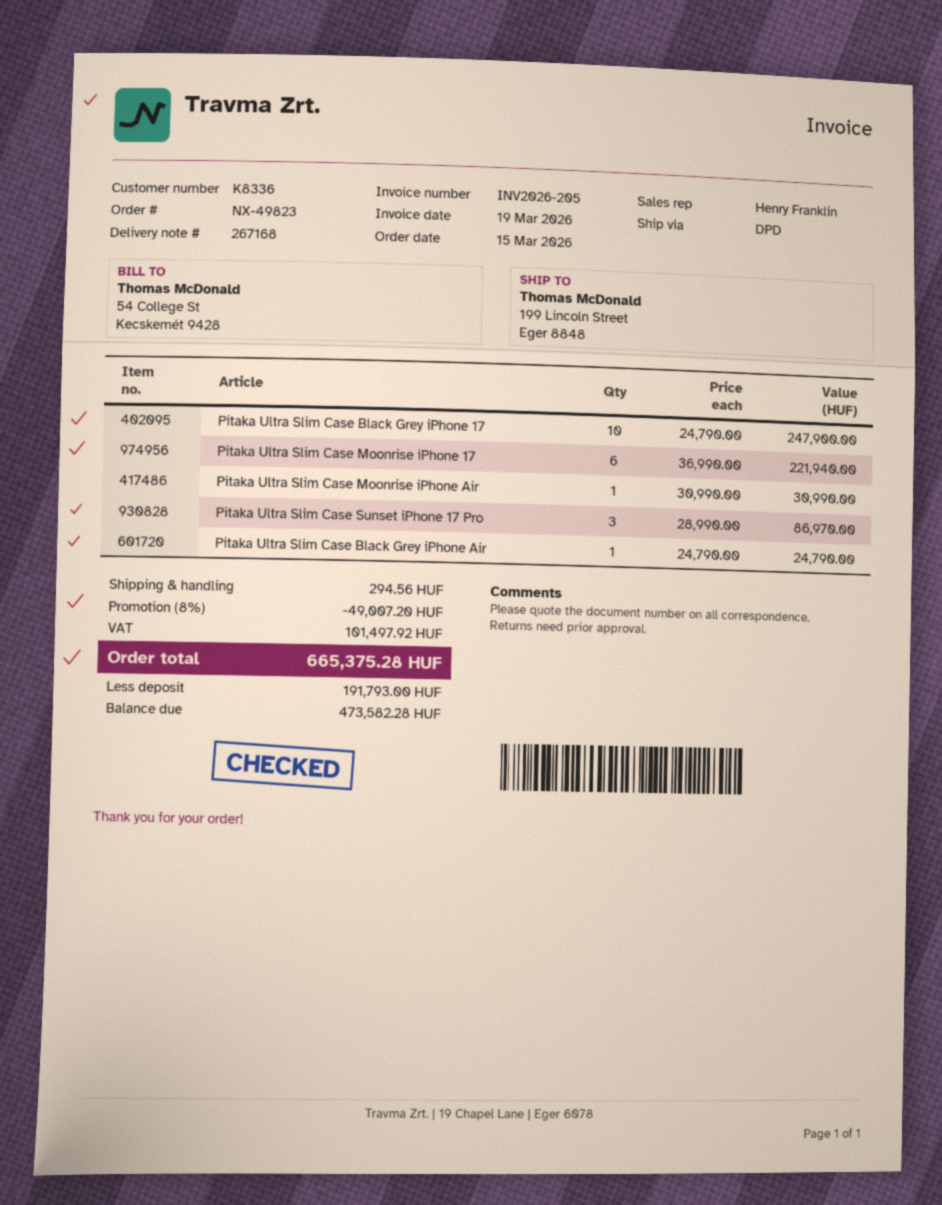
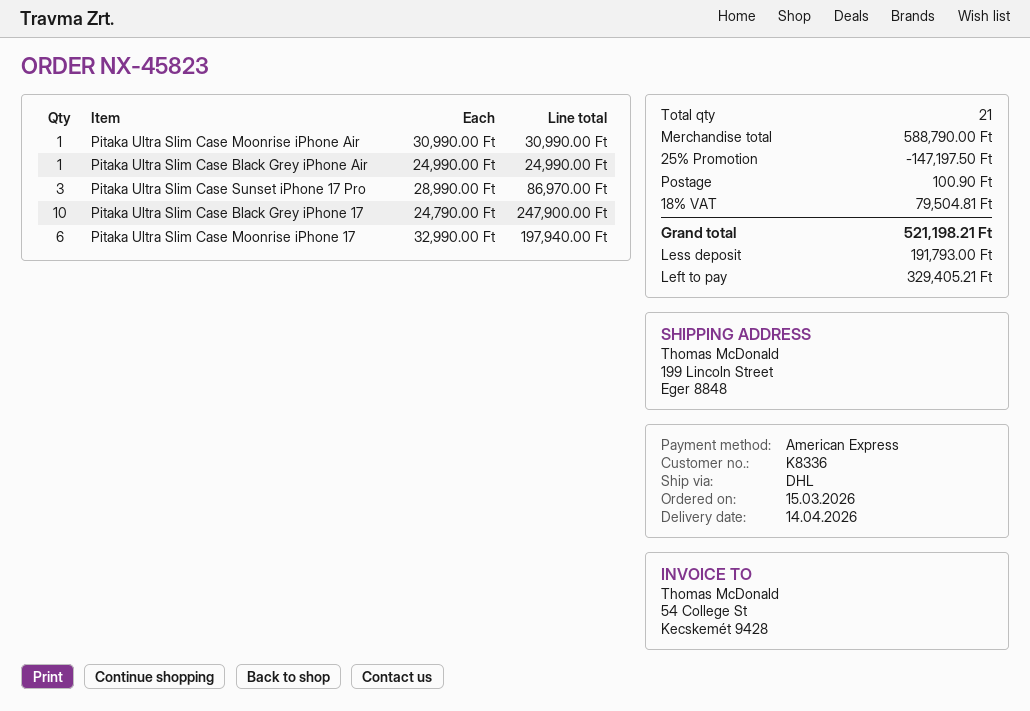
order number: NX-49823 -> NX-45823
shipping method: DPD -> DHL
Pitaka Ultra Slim Case Moonrise iPhone 17: 6 x 36990.00 = 221940.00 -> 6 x 32990.00 = 197940.00
Pitaka Ultra Slim Case Black Grey iPhone Air: 1 x 24790.00 = 24790.00 -> 1 x 24990.00 = 24990.00
discount: 8% = 49007.20 -> 25% = 147197.50
shipping: 294.56 -> 100.90
tax: 101497.92 -> 79504.81
total: 665375.28 -> 521198.21
balance: 473582.28 -> 329405.21

